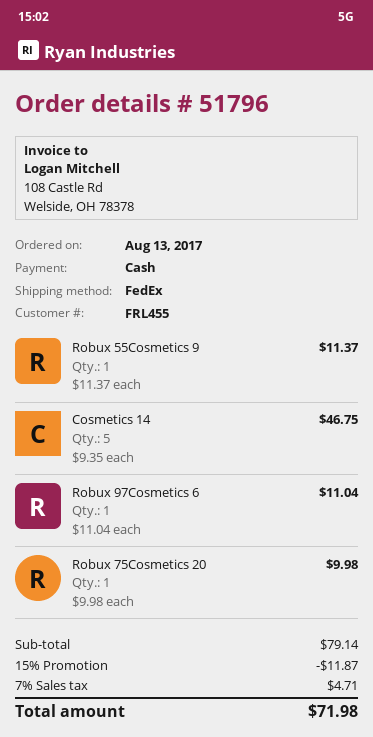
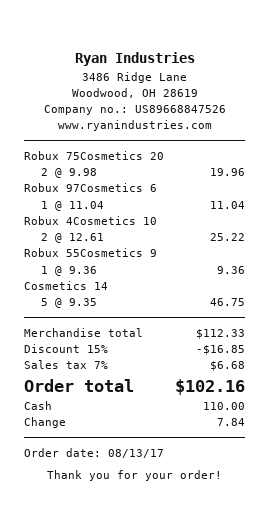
Robux 55Cosmetics 9: 1 x 11.37 = 11.37 -> 1 x 9.36 = 9.36
Robux 75Cosmetics 20: 1 x 9.98 = 9.98 -> 2 x 9.98 = 19.96
Robux 4Cosmetics 10: none -> 2 x 12.61 = 25.22
subtotal: 79.14 -> 112.33
discount: 15% = 11.87 -> 15% = 16.85
tax: 7% = 4.71 -> 7% = 6.68
total: 71.98 -> 102.16

